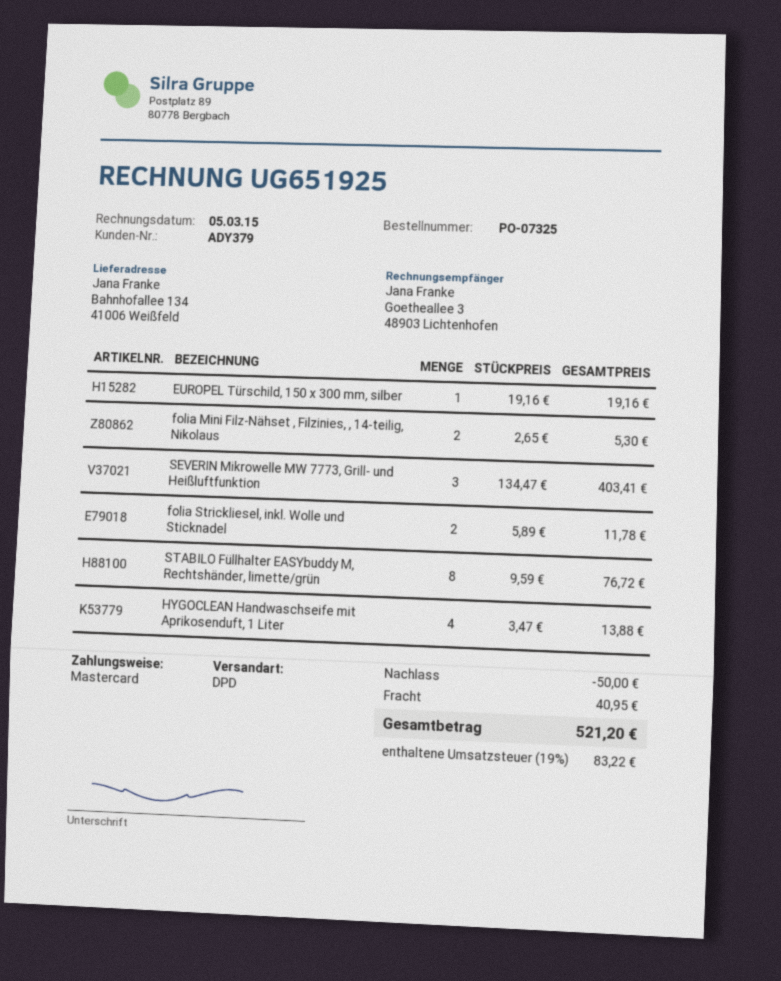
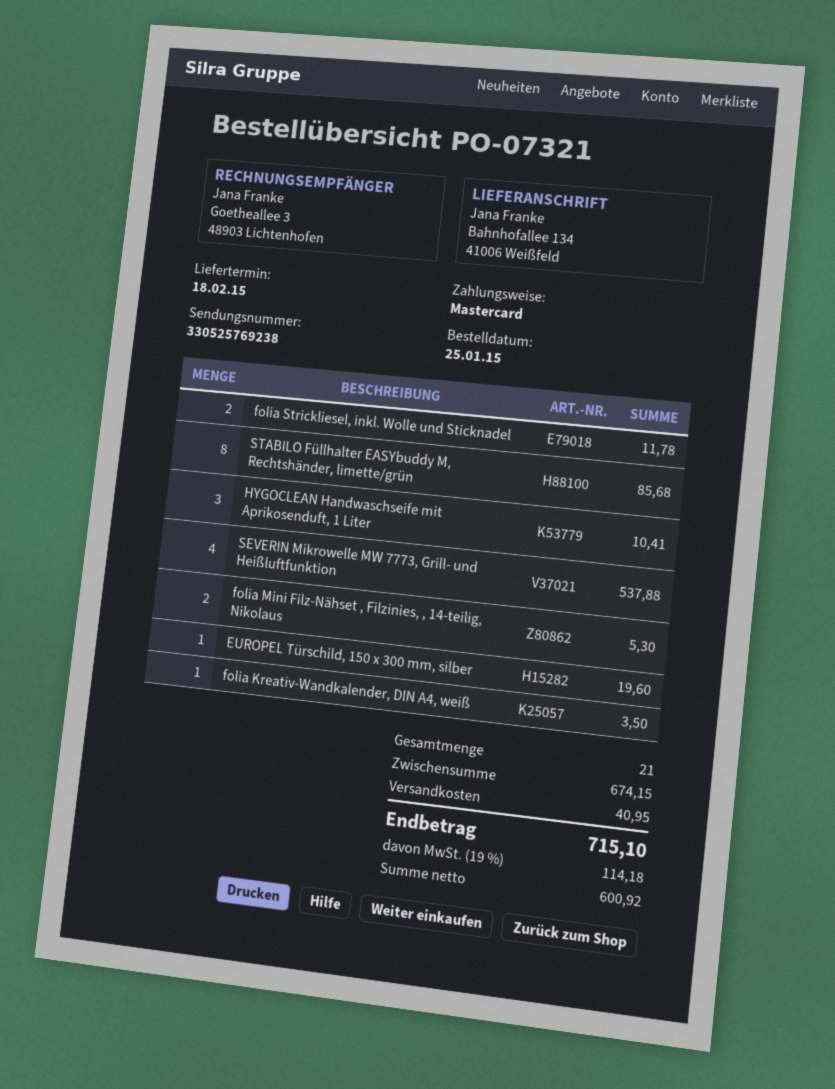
order number: PO-07325 -> PO-07321
EUROPEL Türschild, 150 x 300 mm, silber: 1 for 19.16 -> 1 for 19.60
SEVERIN Mikrowelle MW 7773, Grill- und Heißluftfunktion: 3 for 403.41 -> 4 for 537.88
STABILO Füllhalter EASYbuddy M, Rechtshänder, limette/grün: 8 for 76.72 -> 8 for 85.68
HYGOCLEAN Handwaschseife mit Aprikosenduft, 1 Liter: 4 for 13.88 -> 3 for 10.41
folia Kreativ-Wandkalender, DIN A4, weiß: none -> 1 for 3.50
discount: 50.00 -> none
tax: 19% = 83.22 -> 19% = 114.18
total: 521.20 -> 715.10

